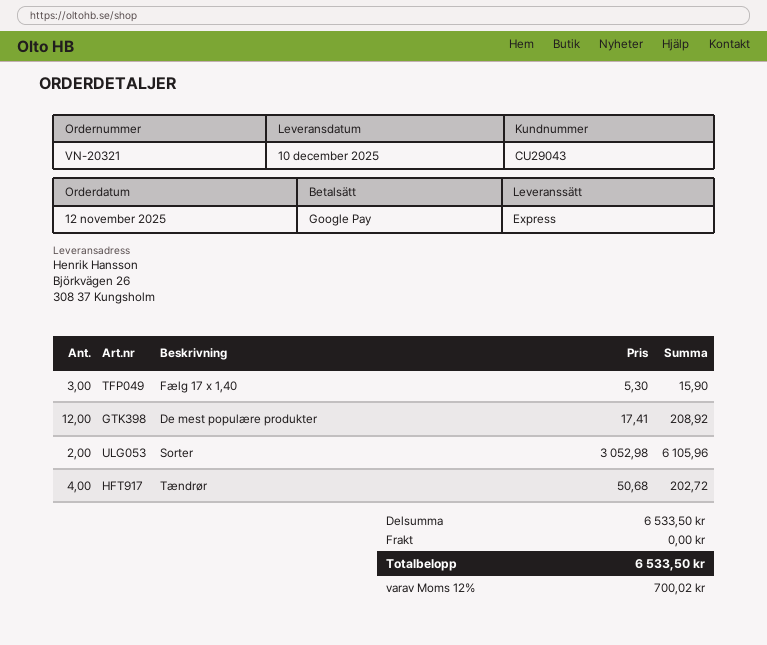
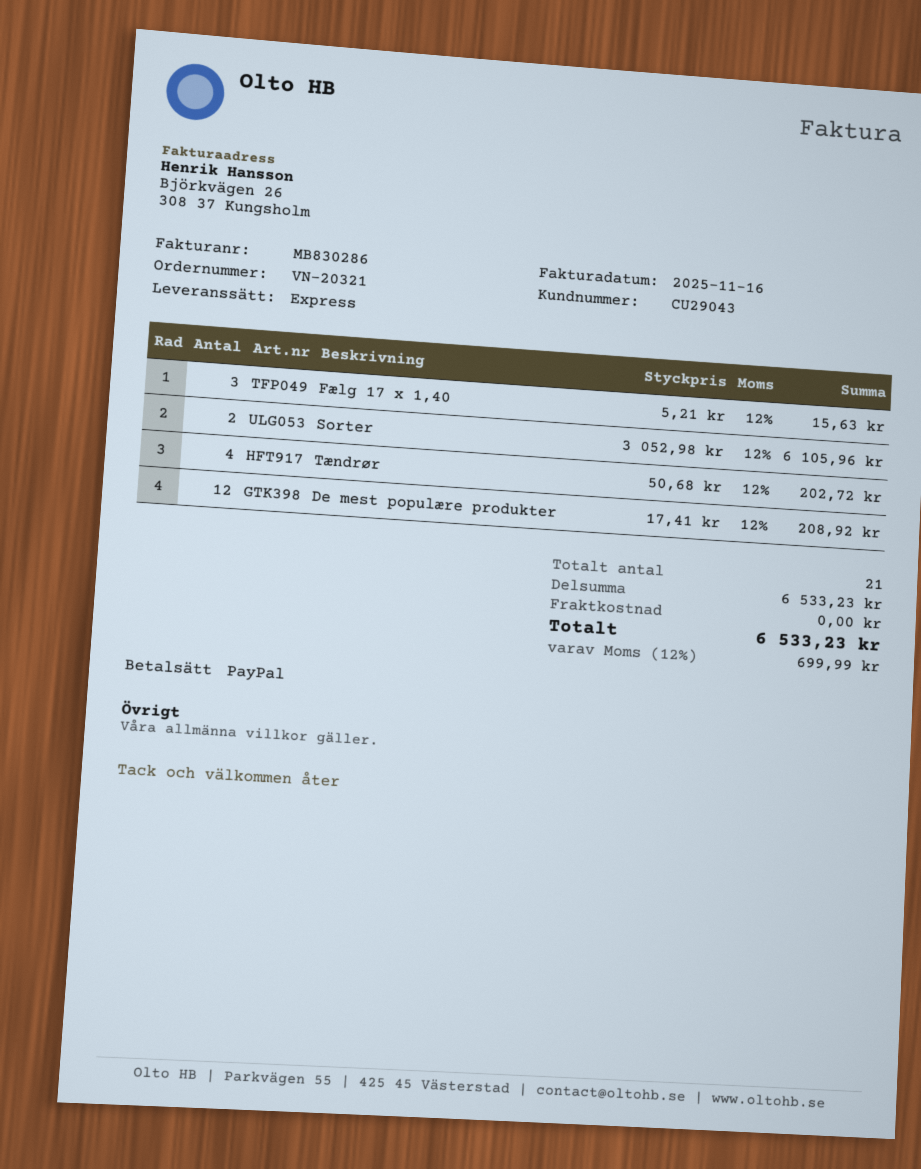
payment method: Google Pay -> PayPal
Fælg 17 x 1,40: 3 x 5.30 = 15.90 -> 3 x 5.21 = 15.63
subtotal: 6533.50 -> 6533.23
tax: 12% = 700.02 -> 12% = 699.99
total: 6533.50 -> 6533.23

